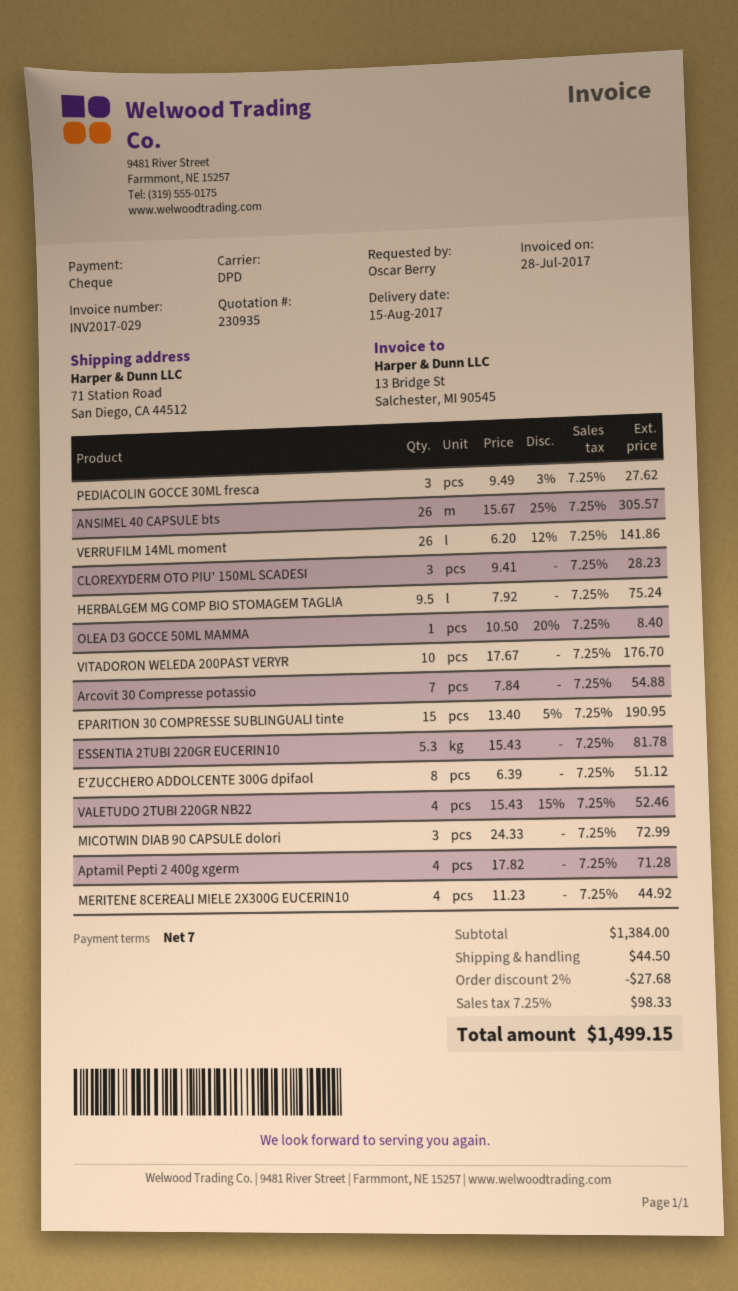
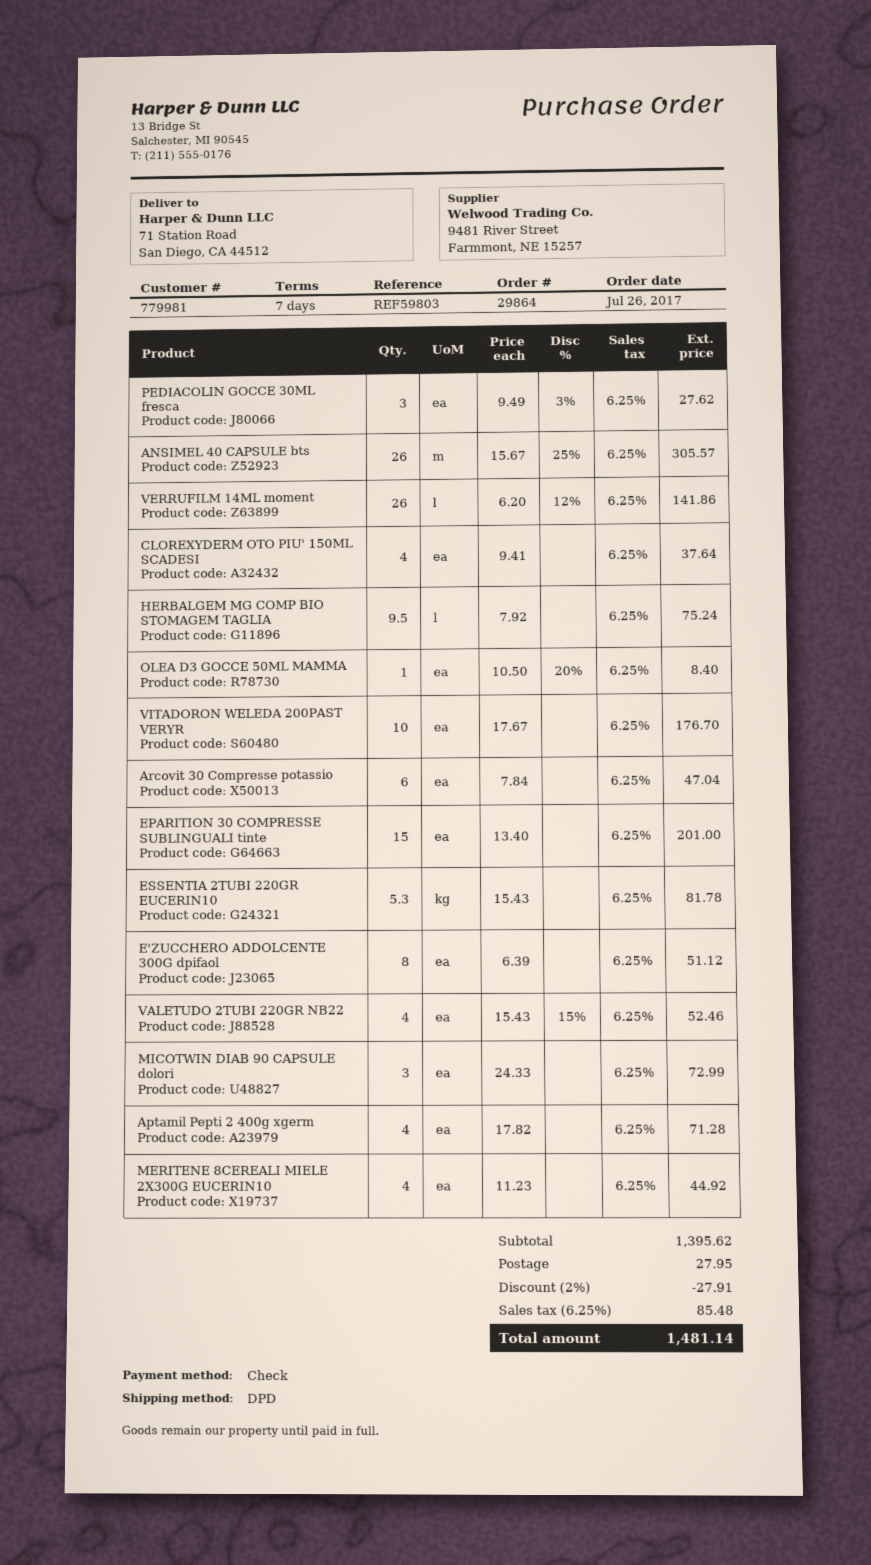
CLOREXYDERM OTO PIU' 150ML SCADESI: 3 x 9.41 = 28.23 -> 4 x 9.41 = 37.64
Arcovit 30 Compresse potassio: 7 x 7.84 = 54.88 -> 6 x 7.84 = 47.04
EPARITION 30 COMPRESSE SUBLINGUALI tinte: 15 x 13.40 - 5% = 190.95 -> 15 x 13.40 = 201.00
subtotal: 1384.00 -> 1395.62
discount: 2% = 27.68 -> 2% = 27.91
shipping: 44.50 -> 27.95
tax: 7.25% = 98.33 -> 6.25% = 85.48
total: 1499.15 -> 1481.14

